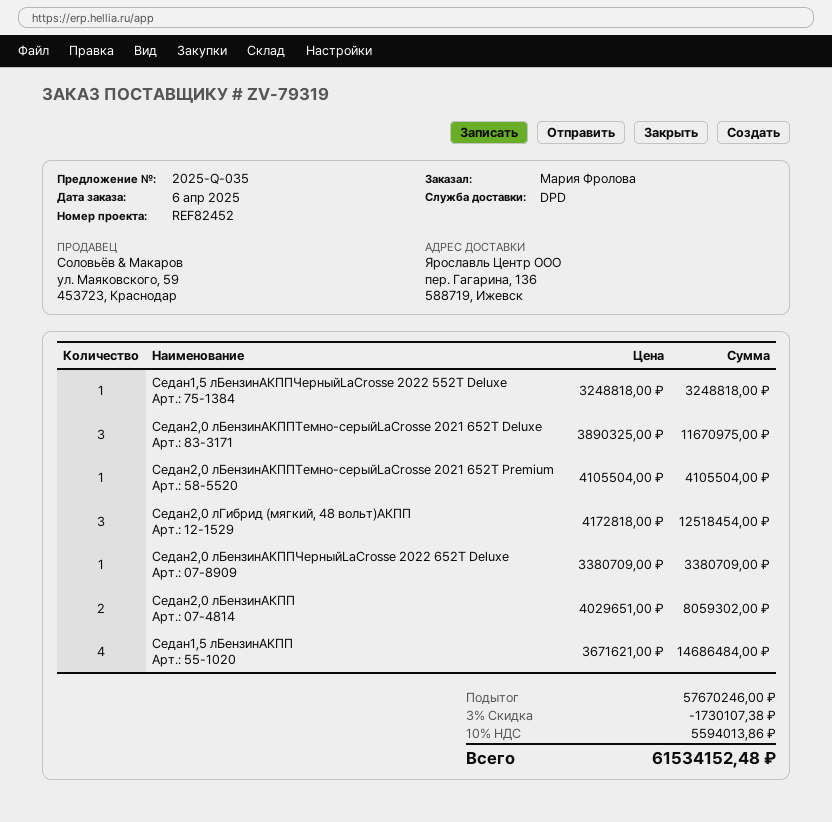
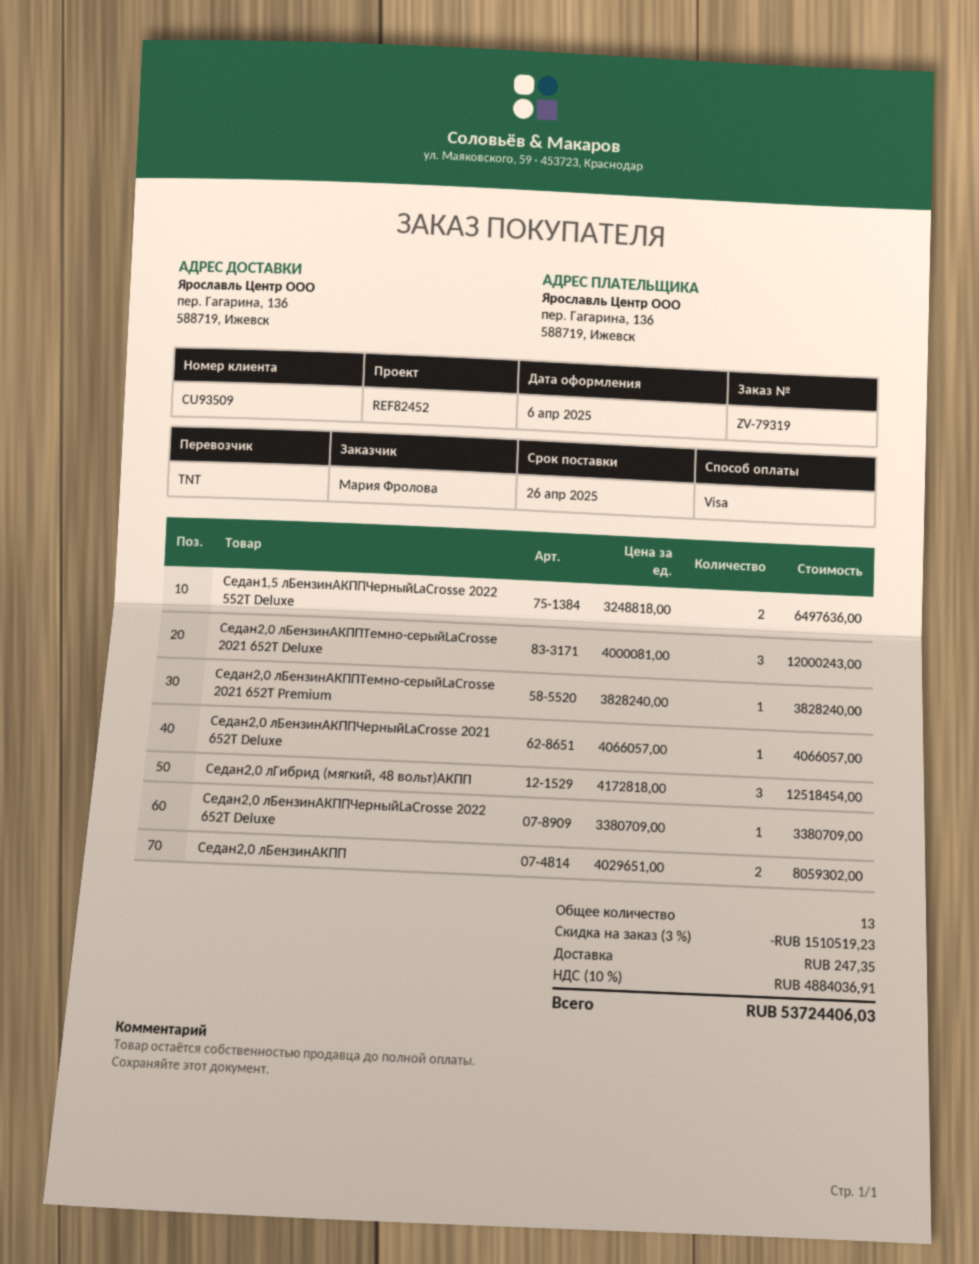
shipping method: DPD -> TNT
Седан1,5 лБензинАКППЧерныйLaCrosse 2022 552T Deluxe: 1 x 3248818.00 = 3248818.00 -> 2 x 3248818.00 = 6497636.00
Седан2,0 лБензинАКППТемно-серыйLaCrosse 2021 652T Deluxe: 3 x 3890325.00 = 11670975.00 -> 3 x 4000081.00 = 12000243.00
Седан2,0 лБензинАКППТемно-серыйLaCrosse 2021 652T Premium: 1 x 4105504.00 = 4105504.00 -> 1 x 3828240.00 = 3828240.00
Седан1,5 лБензинАКПП: 4 x 3671621.00 = 14686484.00 -> none
Седан2,0 лБензинАКППЧерныйLaCrosse 2021 652T Deluxe: none -> 1 x 4066057.00 = 4066057.00
discount: 3% = 1730107.38 -> 3% = 1510519.23
shipping: none -> 247.35
tax: 10% = 5594013.86 -> 10% = 4884036.91
total: 61534152.48 -> 53724406.03

